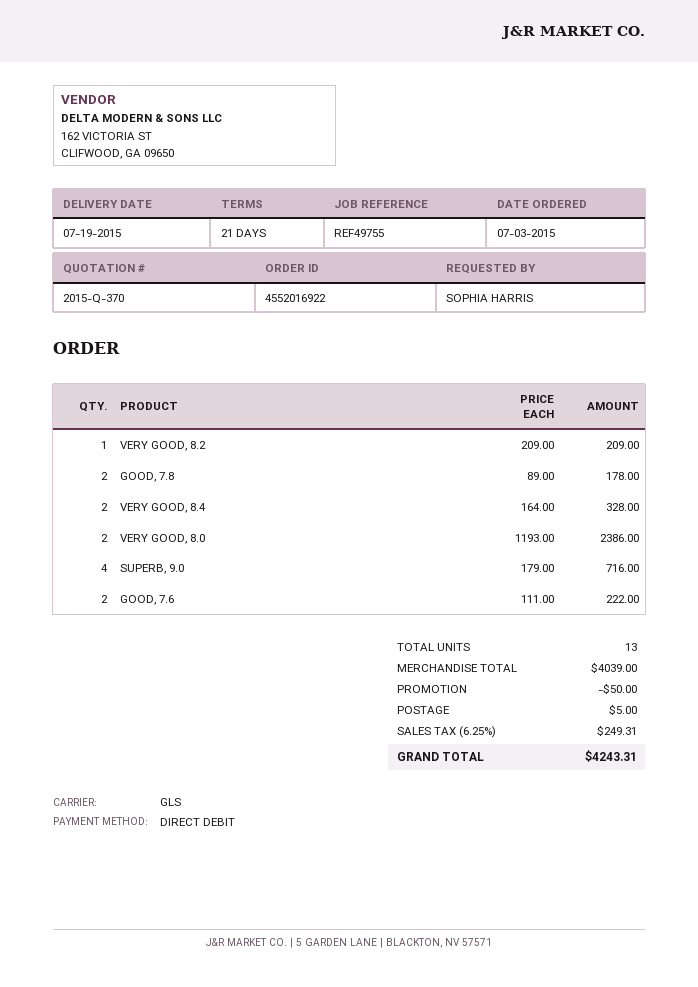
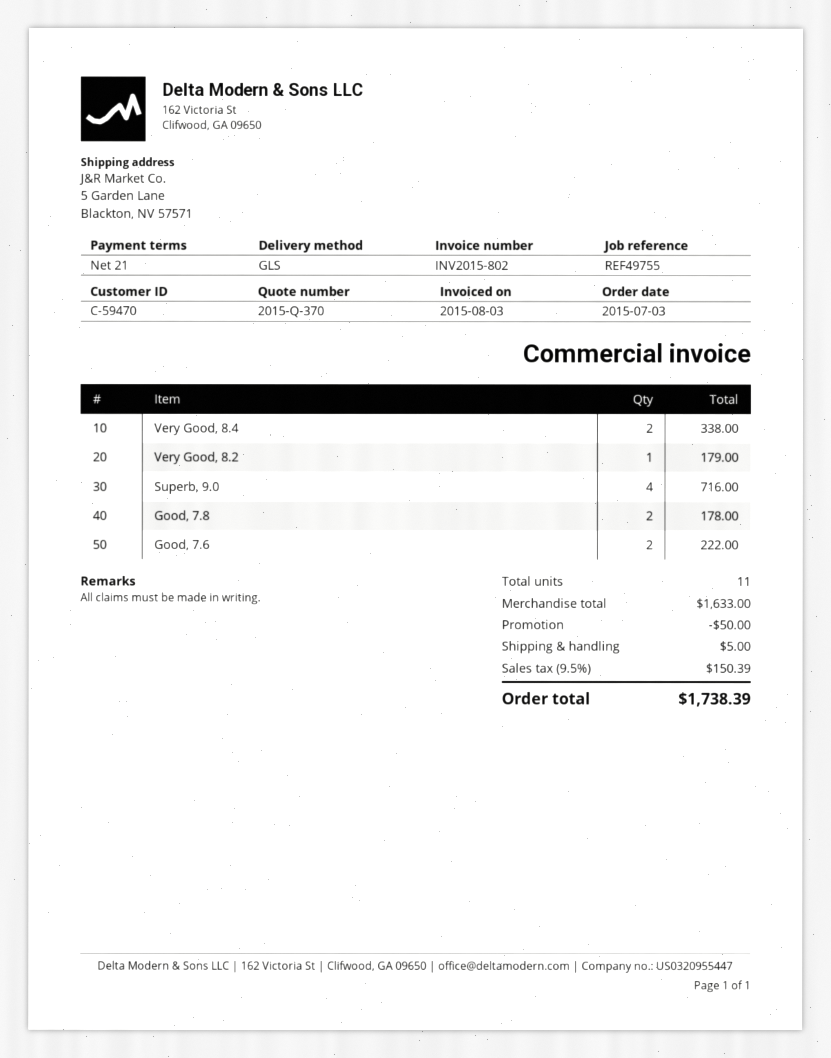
VERY GOOD, 8.2: 1 for 209.00 -> 1 for 179.00
VERY GOOD, 8.4: 2 for 328.00 -> 2 for 338.00
VERY GOOD, 8.0: 2 for 2386.00 -> none
total quantity: 13 -> 11
subtotal: 4039.00 -> 1633.00
tax: 6.25% = 249.31 -> 9.5% = 150.39
total: 4243.31 -> 1738.39

